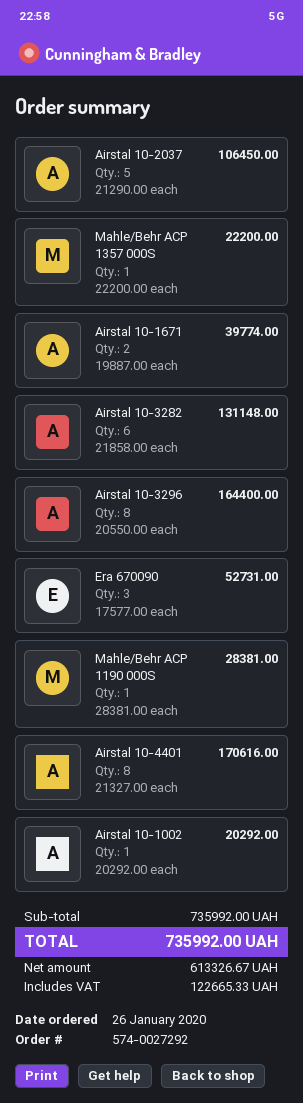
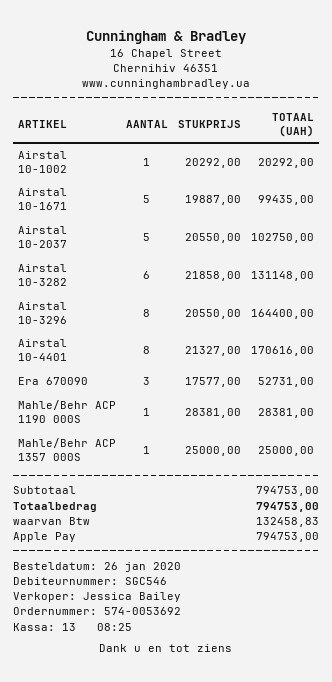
order number: 574-0027292 -> 574-0053692
Airstal 10-2037: 5 x 21290.00 = 106450.00 -> 5 x 20550.00 = 102750.00
Mahle/Behr ACP 1357 000S: 1 x 22200.00 = 22200.00 -> 1 x 25000.00 = 25000.00
Airstal 10-1671: 2 x 19887.00 = 39774.00 -> 5 x 19887.00 = 99435.00
subtotal: 735992.00 -> 794753.00
tax: 122665.33 -> 132458.83
total: 735992.00 -> 794753.00

